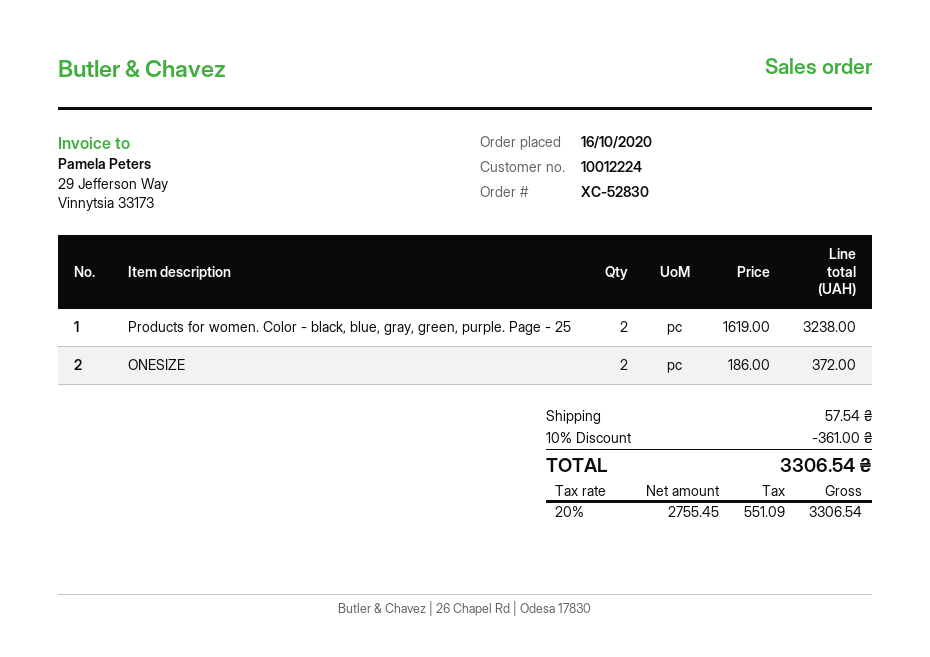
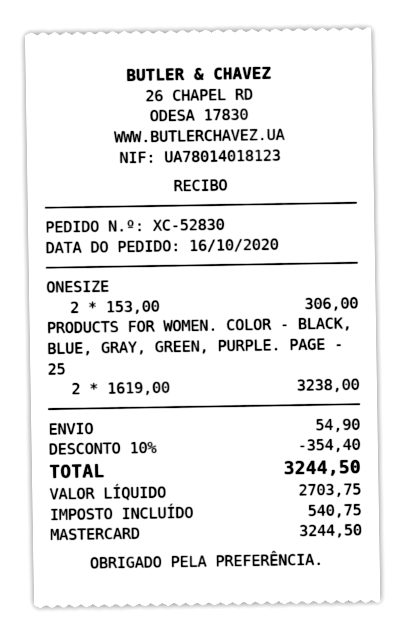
ONESIZE: 2 x 186.00 = 372.00 -> 2 x 153.00 = 306.00
discount: 10% = 361.00 -> 10% = 354.40
shipping: 57.54 -> 54.90
net: 2755.45 -> 2703.75
tax: 551.09 -> 540.75
total: 3306.54 -> 3244.50

